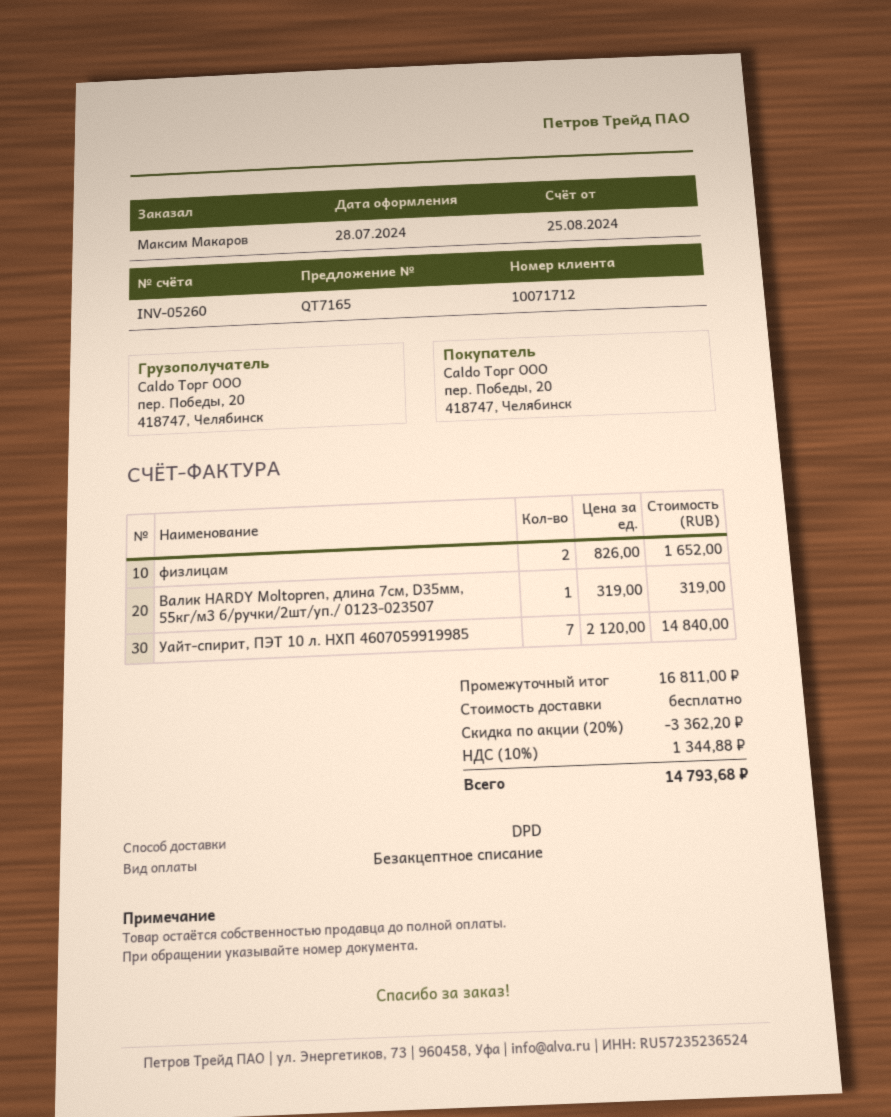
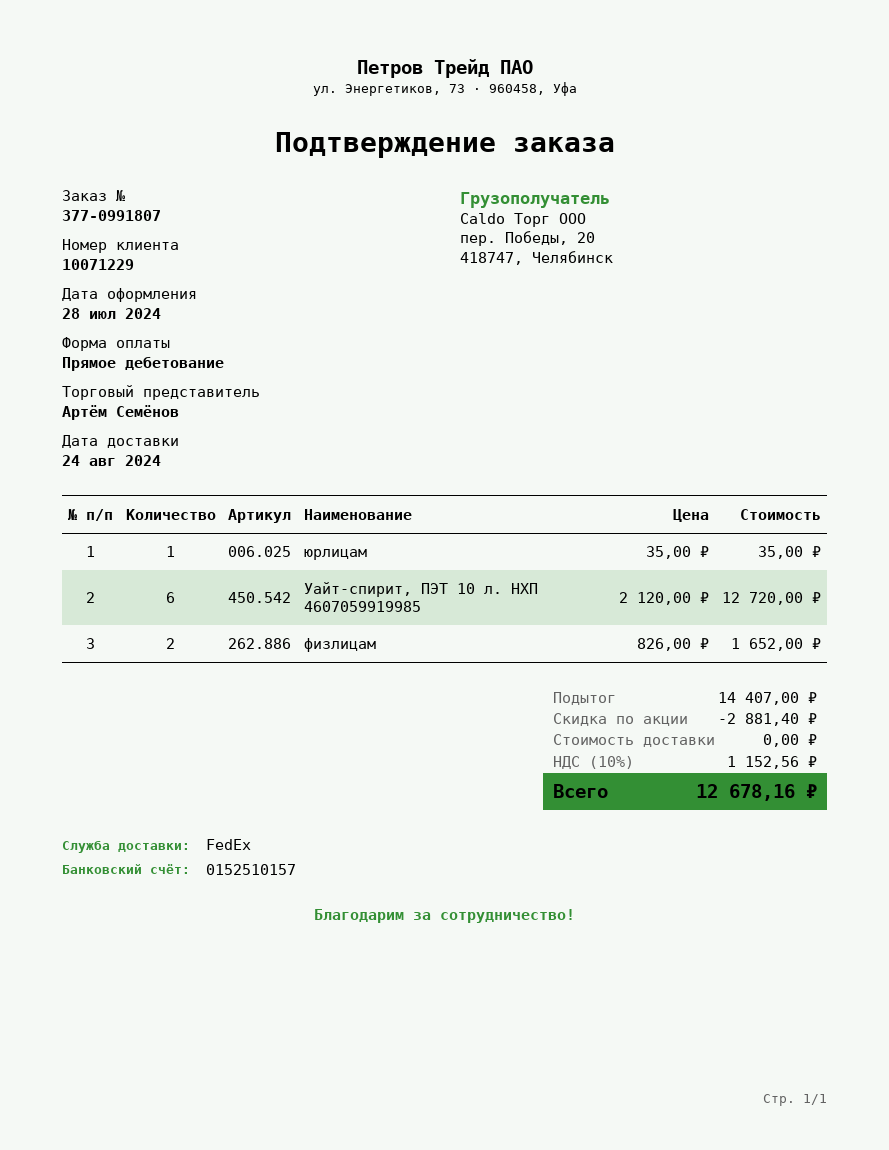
customer number: 10071712 -> 10071229
shipping method: DPD -> FedEx
Валик HARDY Moltopren, длина 7см, D35мм, 55кг/м3 б/ручки/2шт/уп./ 0123-023507: 1 x 319.00 = 319.00 -> none
Уайт-спирит, ПЭТ 10 л. НХП 4607059919985: 7 x 2120.00 = 14840.00 -> 6 x 2120.00 = 12720.00
юрлицам: none -> 1 x 35.00 = 35.00
subtotal: 16811.00 -> 14407.00
discount: 3362.20 -> 2881.40
tax: 10% = 1344.88 -> 10% = 1152.56
total: 14793.68 -> 12678.16

